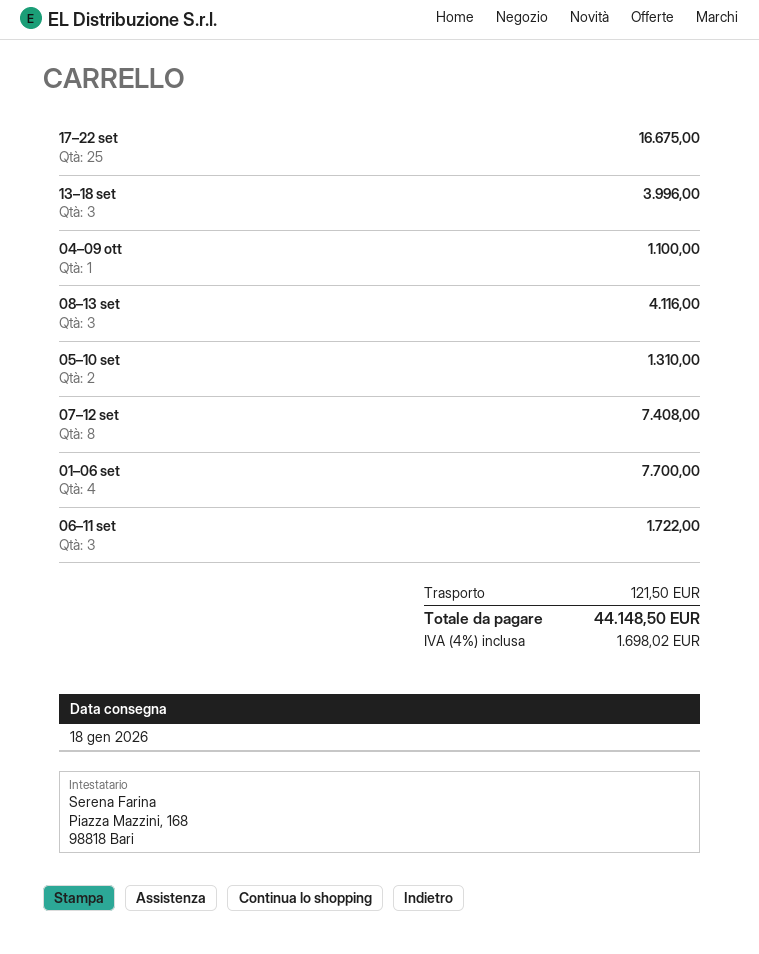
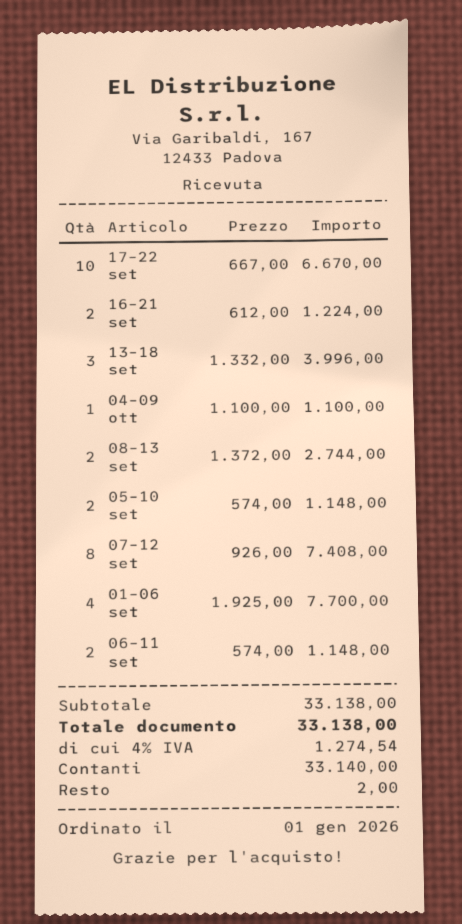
17–22 set: 25 for 16675.00 -> 10 for 6670.00
08–13 set: 3 for 4116.00 -> 2 for 2744.00
05–10 set: 2 for 1310.00 -> 2 for 1148.00
06–11 set: 3 for 1722.00 -> 2 for 1148.00
16–21 set: none -> 2 for 1224.00
shipping: 121.50 -> none
tax: 4% = 1698.02 -> 4% = 1274.54
total: 44148.50 -> 33138.00

